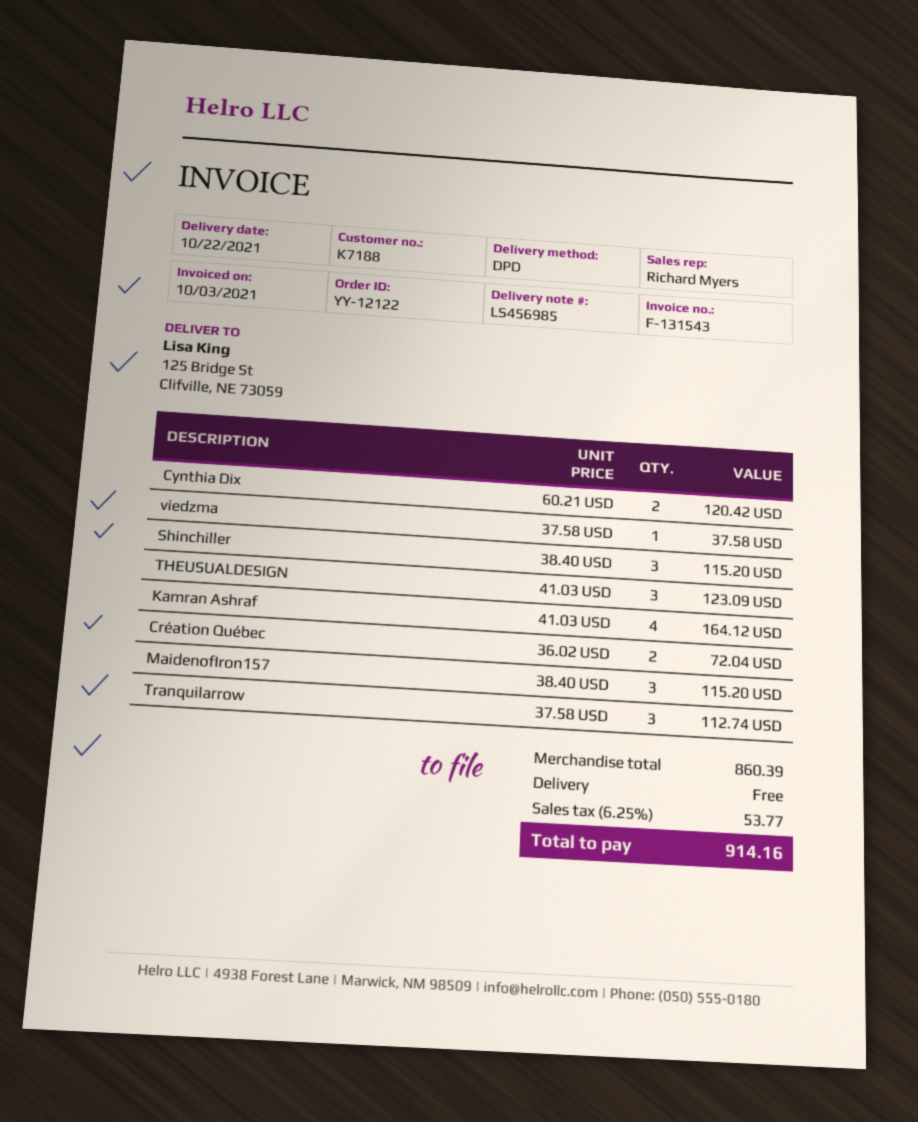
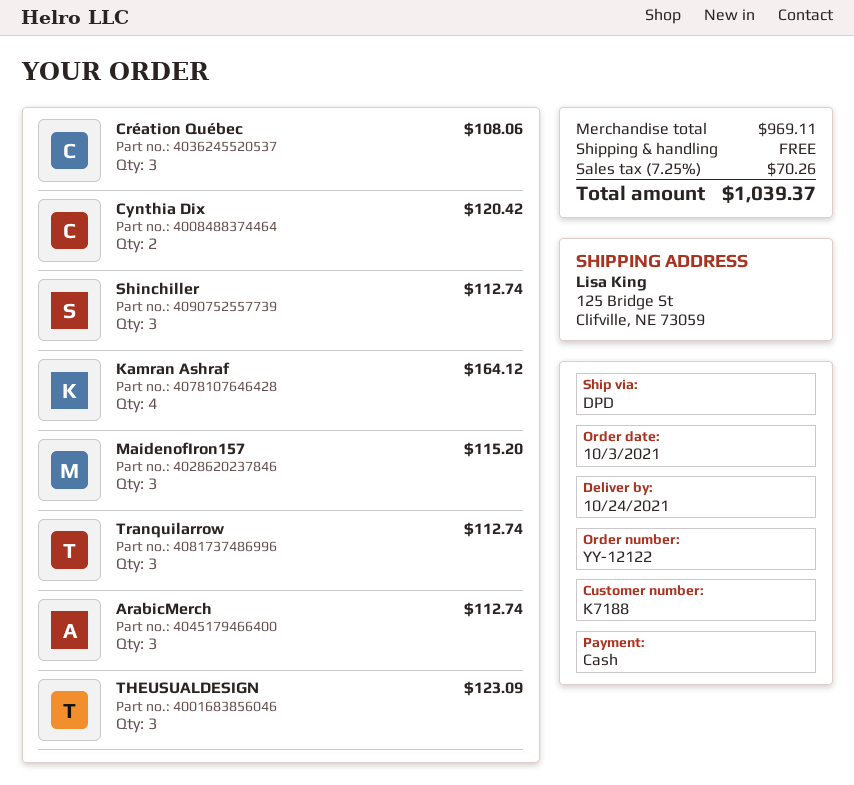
delivery date: 2021-10-22 -> 2021-10-24
viedzma: 1 for 37.58 -> none
Shinchiller: 3 for 115.20 -> 3 for 112.74
Création Québec: 2 for 72.04 -> 3 for 108.06
ArabicMerch: none -> 3 for 112.74
subtotal: 860.39 -> 969.11
tax: 6.25% = 53.77 -> 7.25% = 70.26
total: 914.16 -> 1039.37

